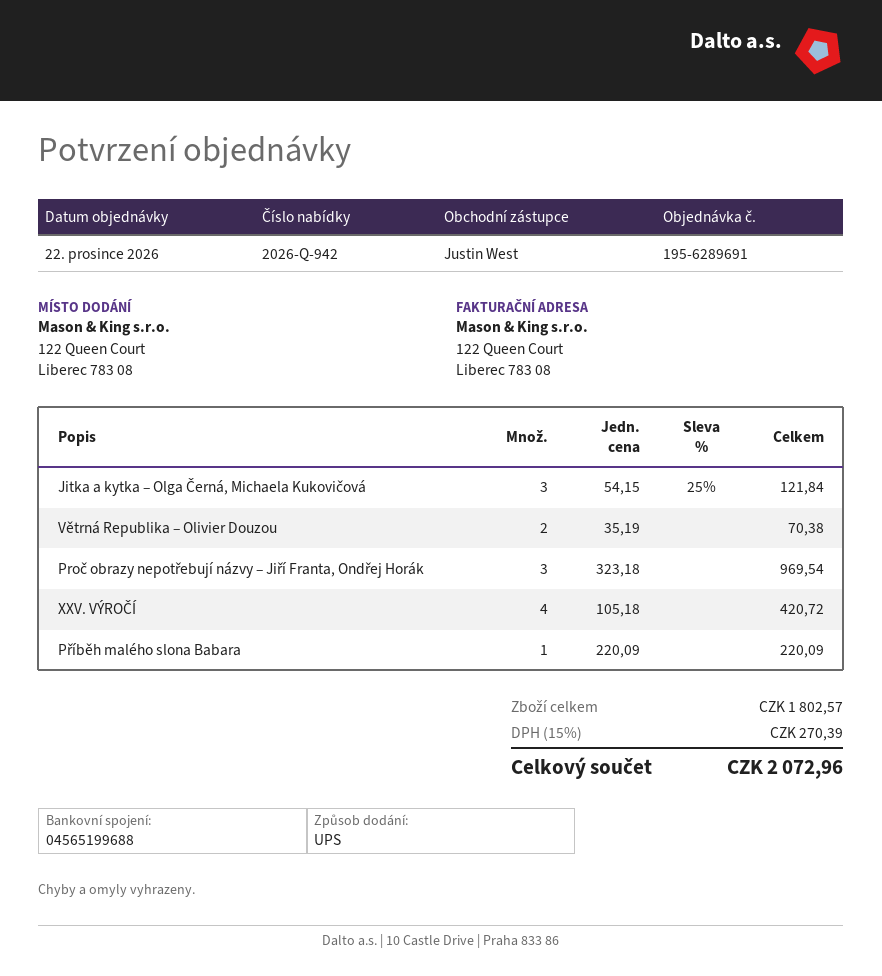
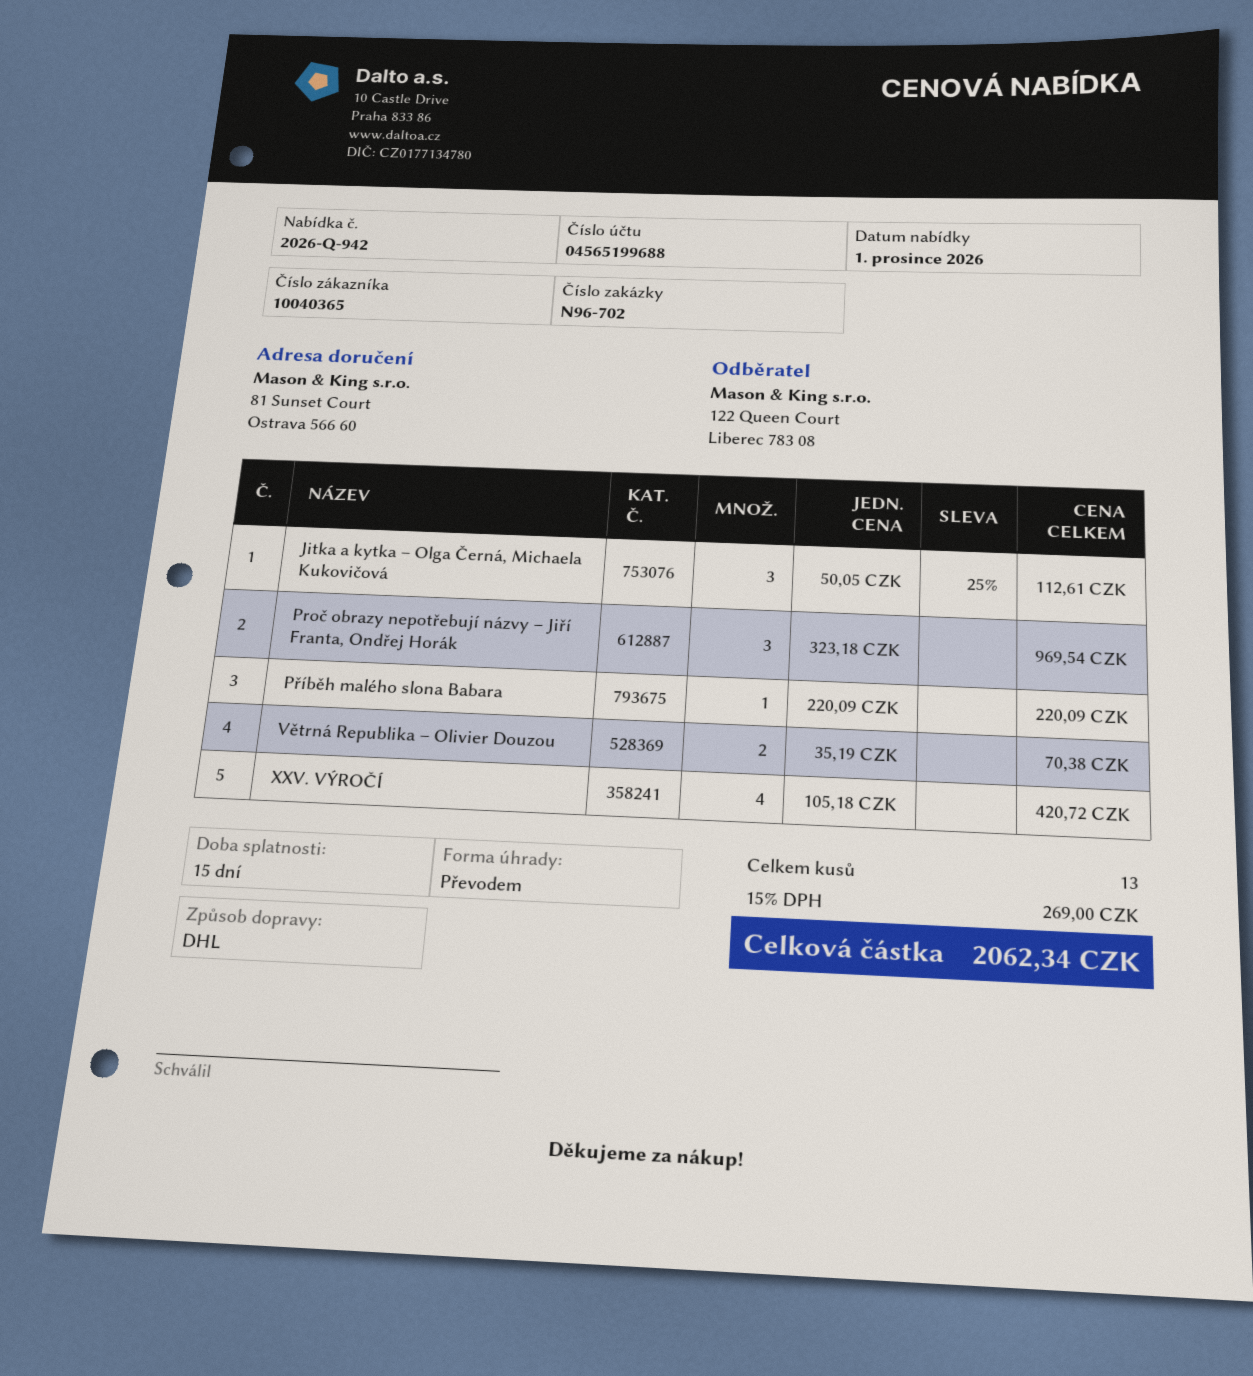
shipping method: UPS -> DHL
ship to: 122 Queen Court, Liberec 783 08 -> 81 Sunset Court, Ostrava 566 60
Jitka a kytka – Olga Černá, Michaela Kukovičová: 3 x 54.15 - 25% = 121.84 -> 3 x 50.05 - 25% = 112.61
tax: 15% = 270.39 -> 15% = 269.00
total: 2072.96 -> 2062.34

